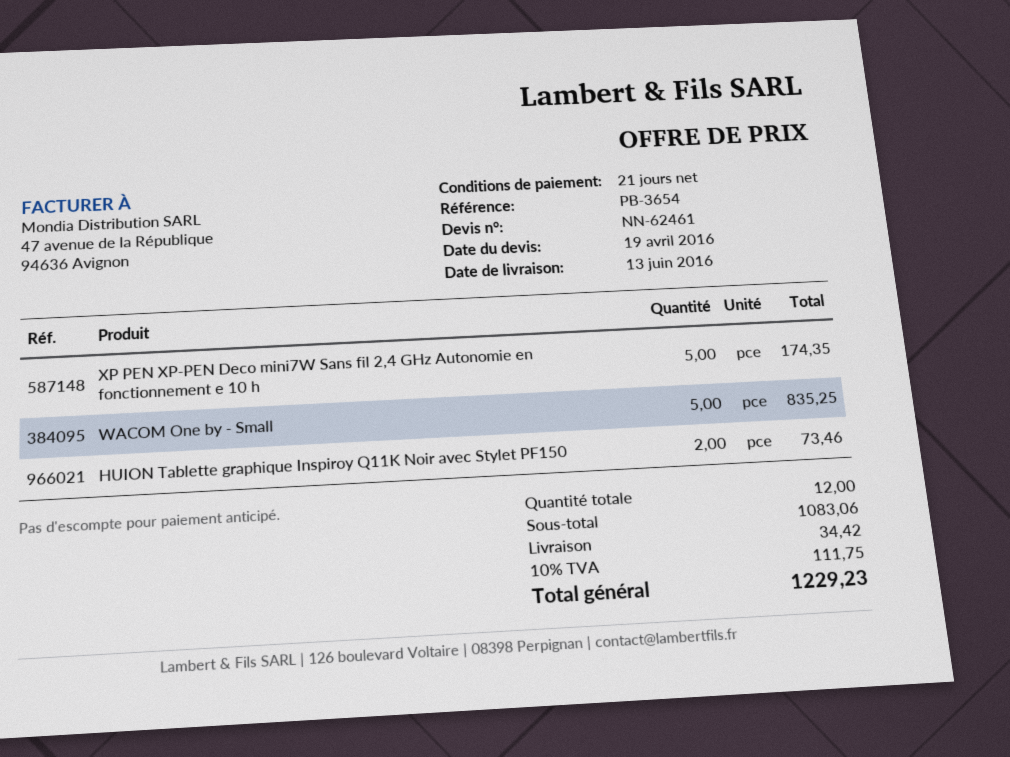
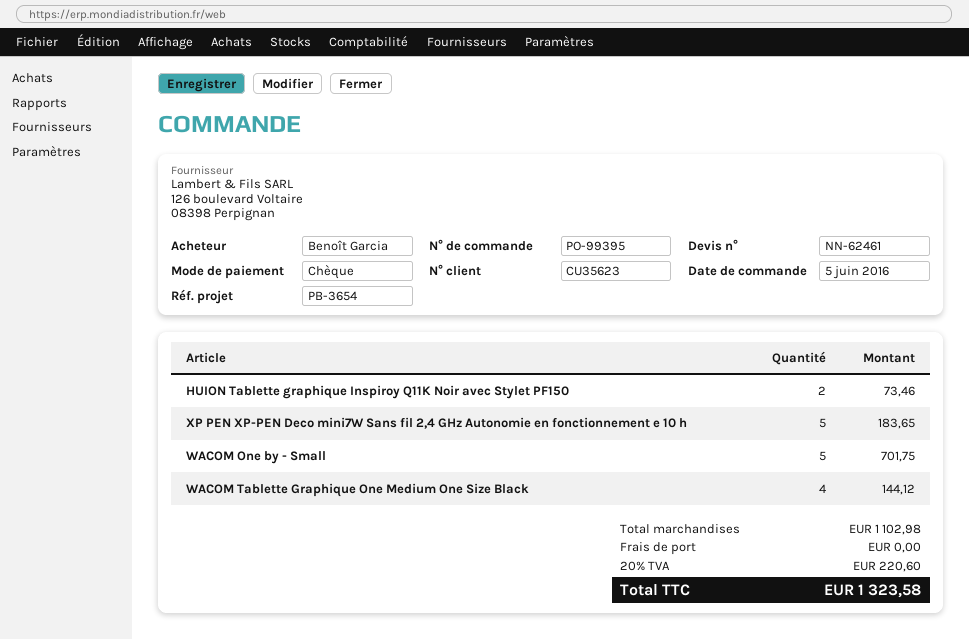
XP PEN XP-PEN Deco mini7W Sans fil 2,4 GHz Autonomie en fonctionnement e 10 h: 5 for 174.35 -> 5 for 183.65
WACOM One by - Small: 5 for 835.25 -> 5 for 701.75
WACOM Tablette Graphique One Medium One Size Black: none -> 4 for 144.12
subtotal: 1083.06 -> 1102.98
shipping: 34.42 -> 0.00
tax: 10% = 111.75 -> 20% = 220.60
total: 1229.23 -> 1323.58

